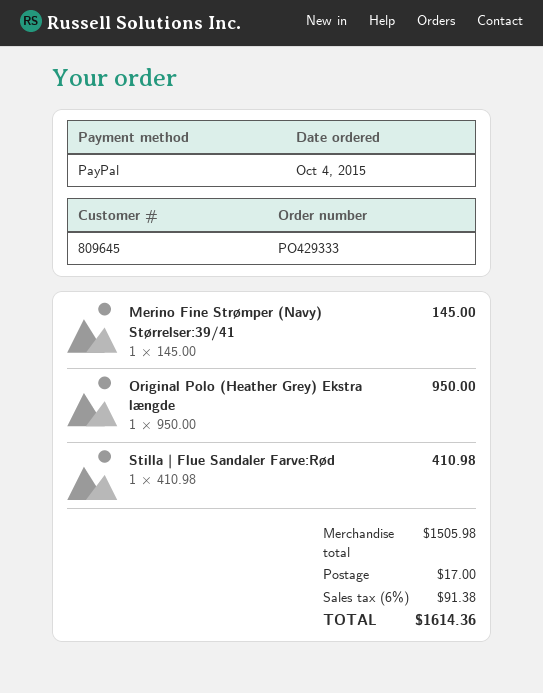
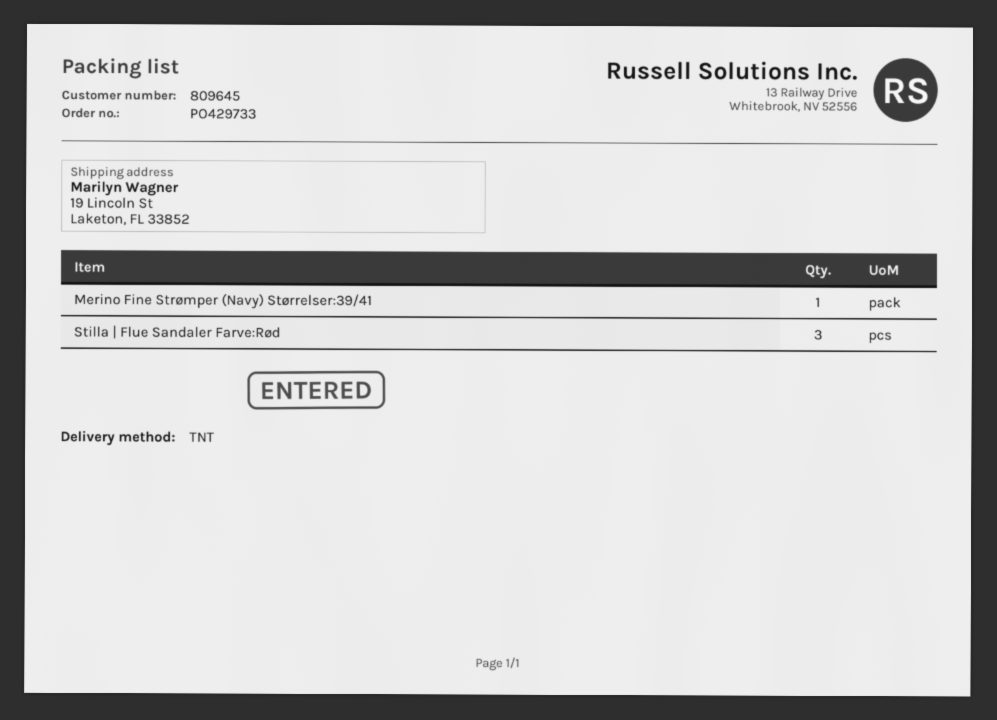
order number: PO429333 -> PO429733
Original Polo (Heather Grey) Ekstra længde: 1 -> none
Stilla | Flue Sandaler Farve:Rød: 1 -> 3

